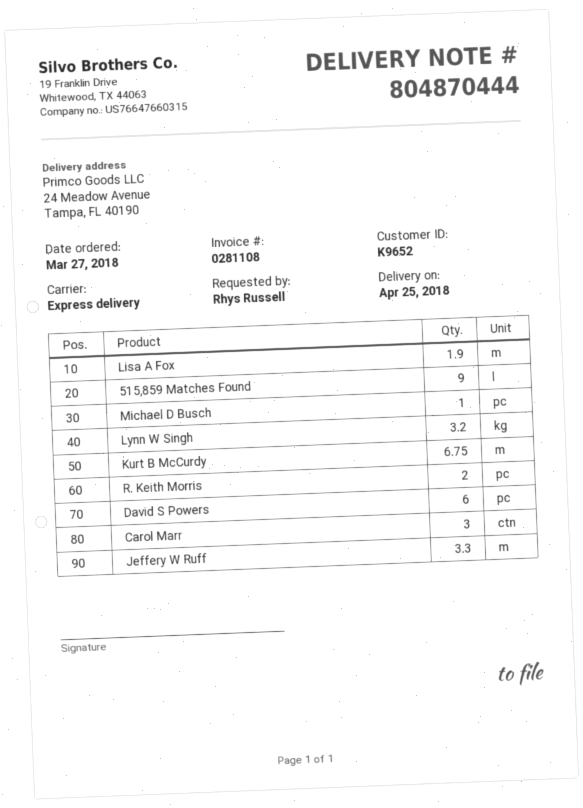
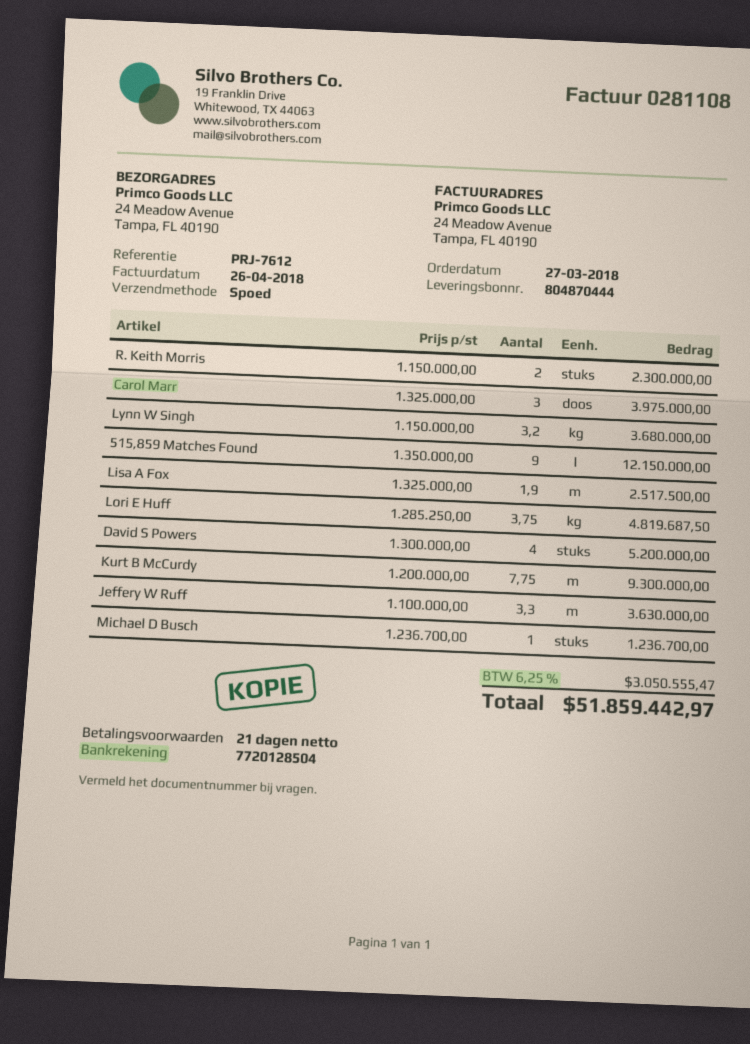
Kurt B McCurdy: 6.75 -> 7.75
David S Powers: 6 -> 4
Lori E Huff: none -> 3.75

